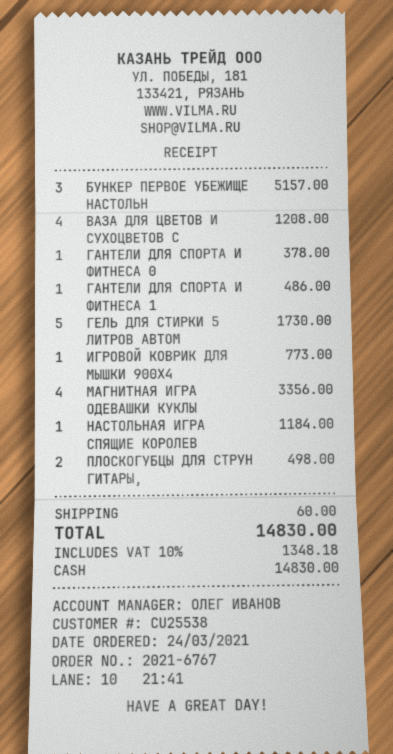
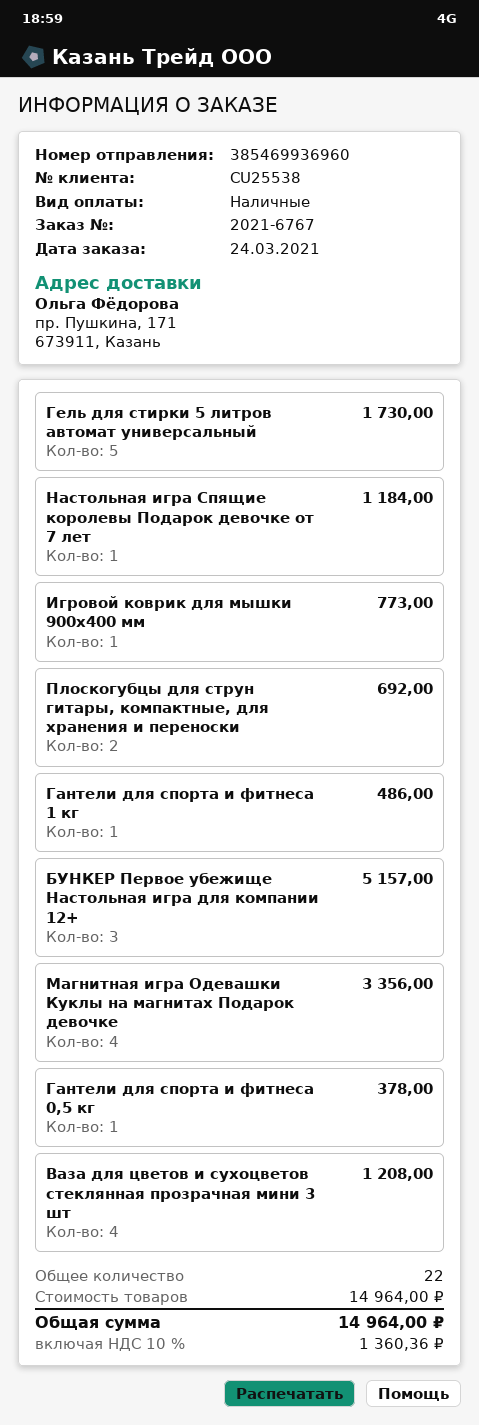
ПЛОСКОГУБЦЫ ДЛЯ СТРУН ГИТАРЫ,: 2 for 498.00 -> 2 for 692.00
shipping: 60.00 -> none
tax: 10% = 1348.18 -> 10% = 1360.36
total: 14830.00 -> 14964.00

